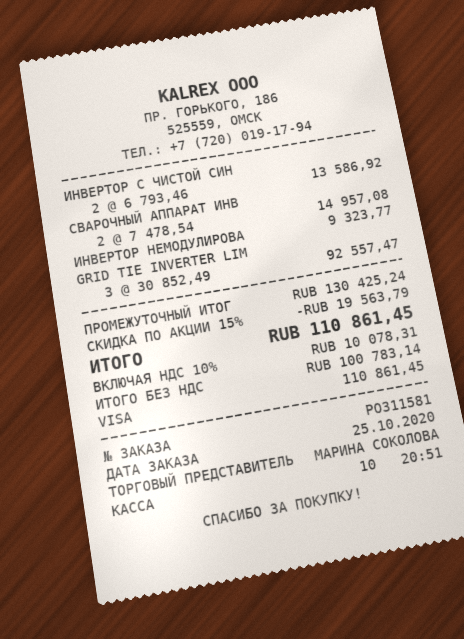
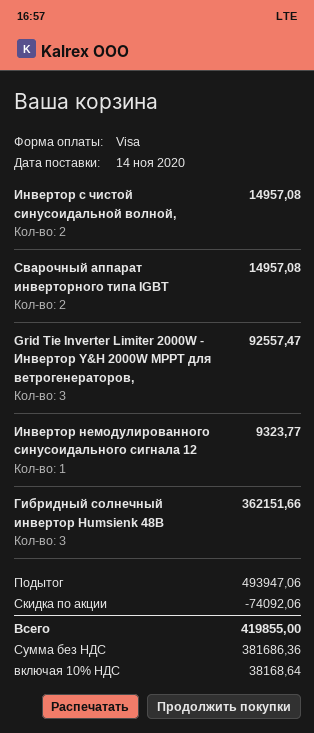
ИНВЕРТОР С ЧИСТОЙ СИН: 2 for 13586.92 -> 2 for 14957.08
Гибридный солнечный инвертор Humsienk 48В: none -> 3 for 362151.66
subtotal: 130425.24 -> 493947.06
discount: 19563.79 -> 74092.06
net: 100783.14 -> 381686.36
tax: 10% = 10078.31 -> 10% = 38168.64
total: 110861.45 -> 419855.00

